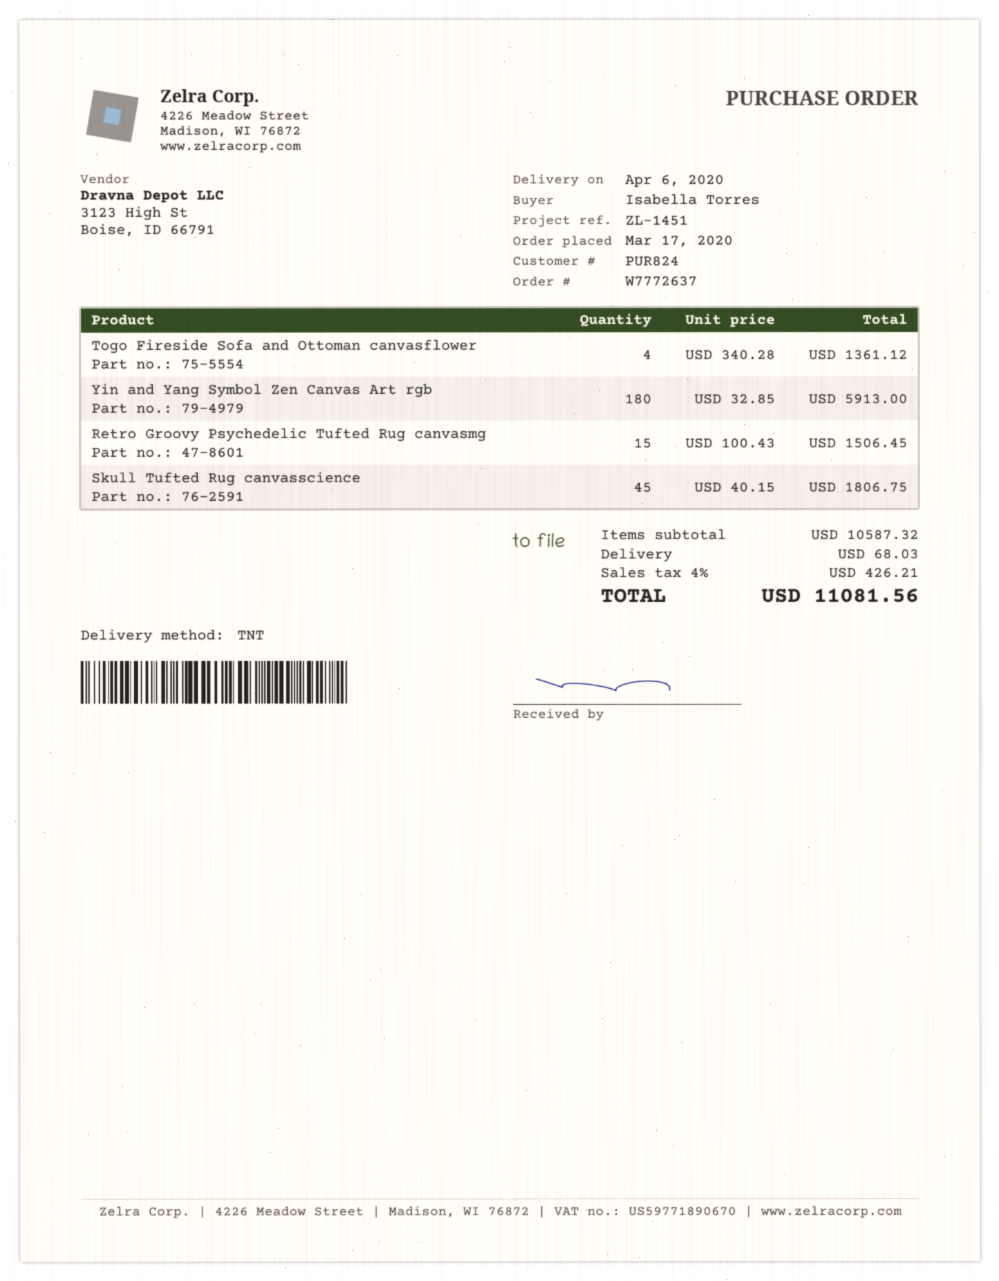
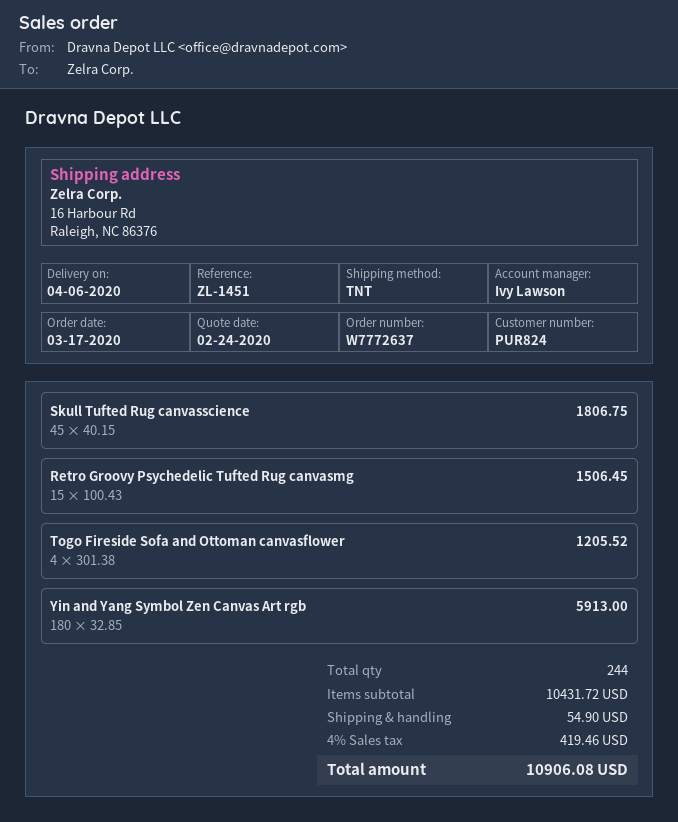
Togo Fireside Sofa and Ottoman canvasflower: 4 x 340.28 = 1361.12 -> 4 x 301.38 = 1205.52
subtotal: 10587.32 -> 10431.72
shipping: 68.03 -> 54.90
tax: 4% = 426.21 -> 4% = 419.46
total: 11081.56 -> 10906.08

